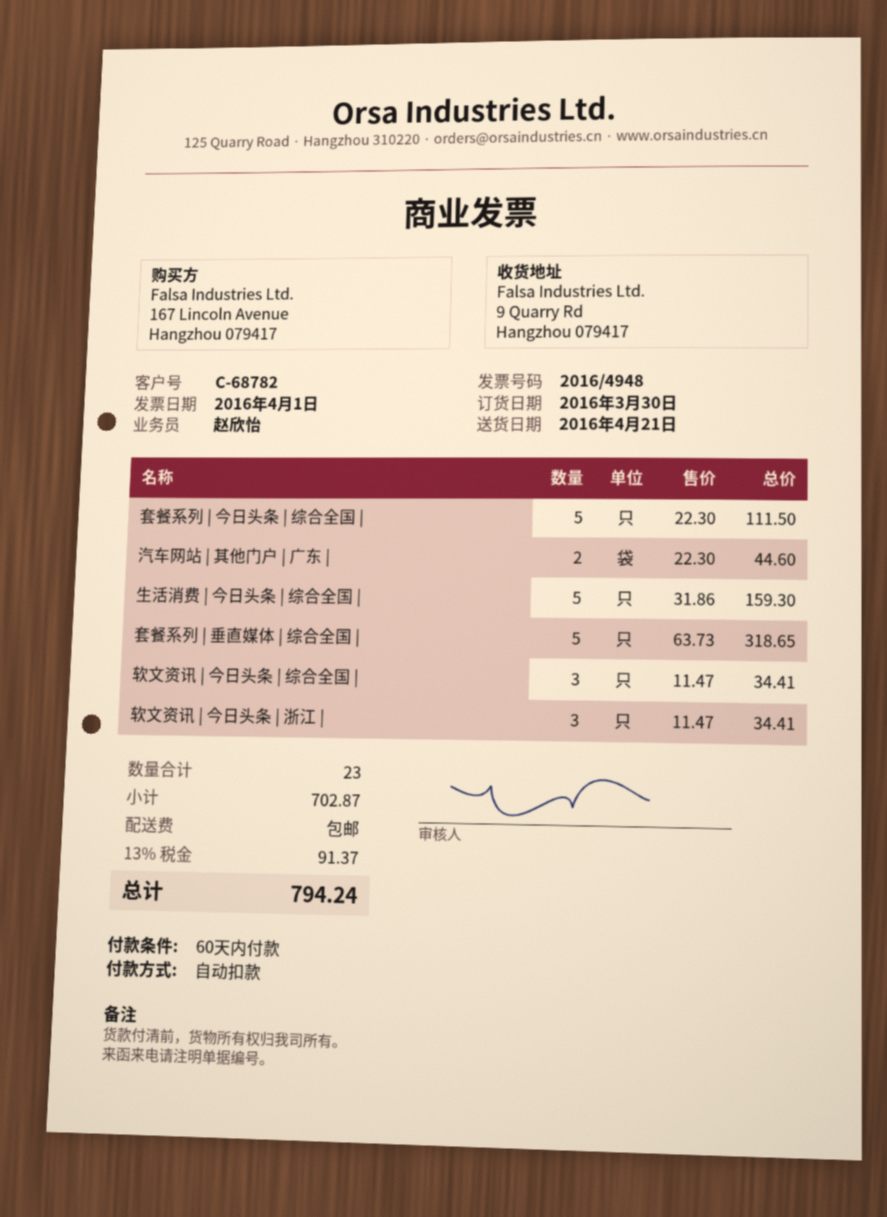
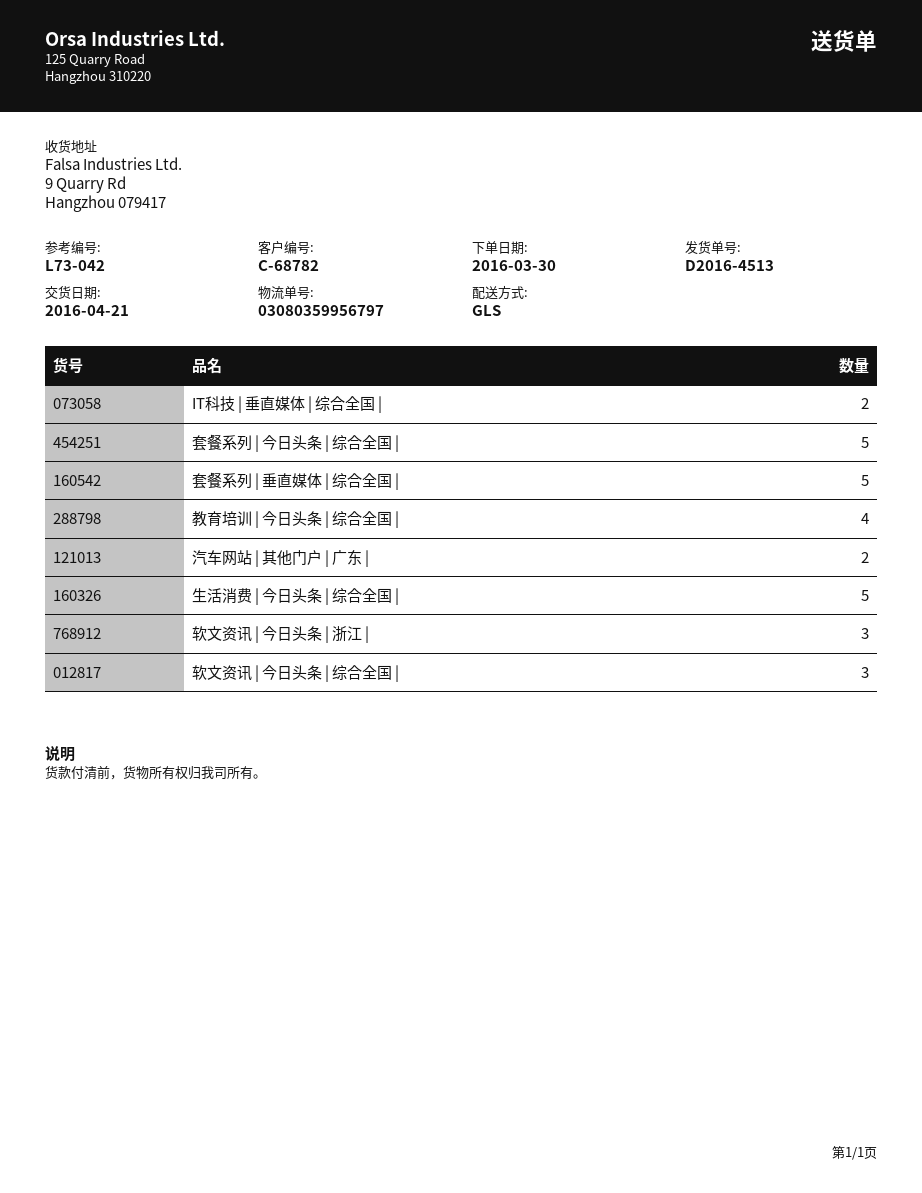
IT科技 | 垂直媒体 | 综合全国 |: none -> 2
教育培训 | 今日头条 | 综合全国 |: none -> 4

